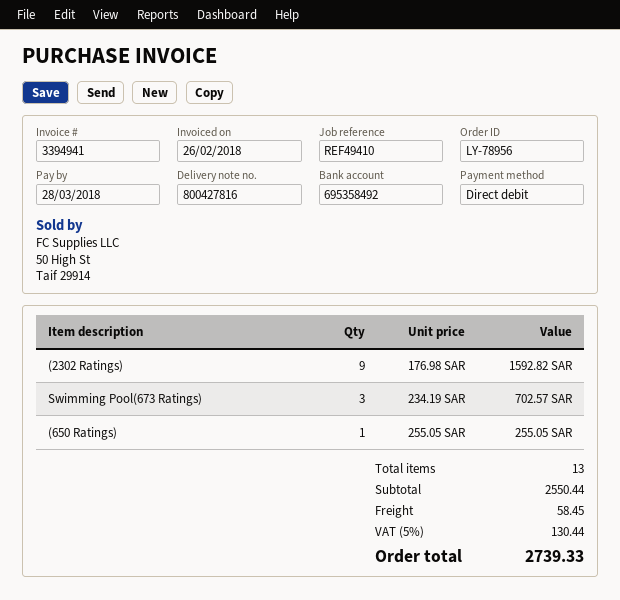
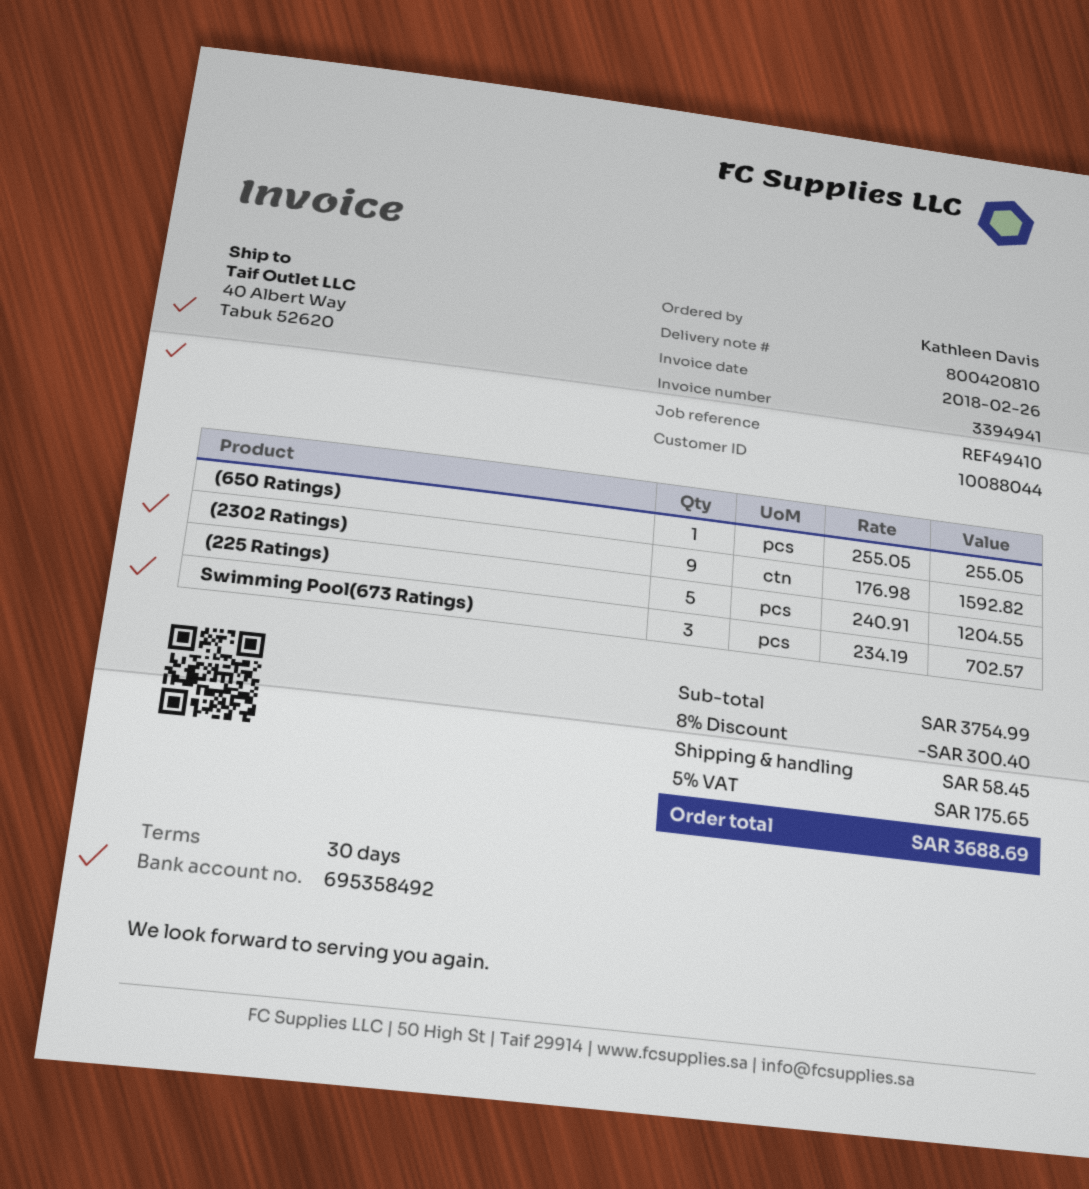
delivery note number: 800427816 -> 800420810
(225 Ratings): none -> 5 x 240.91 = 1204.55
subtotal: 2550.44 -> 3754.99
discount: none -> 8% = 300.40
tax: 5% = 130.44 -> 5% = 175.65
total: 2739.33 -> 3688.69

